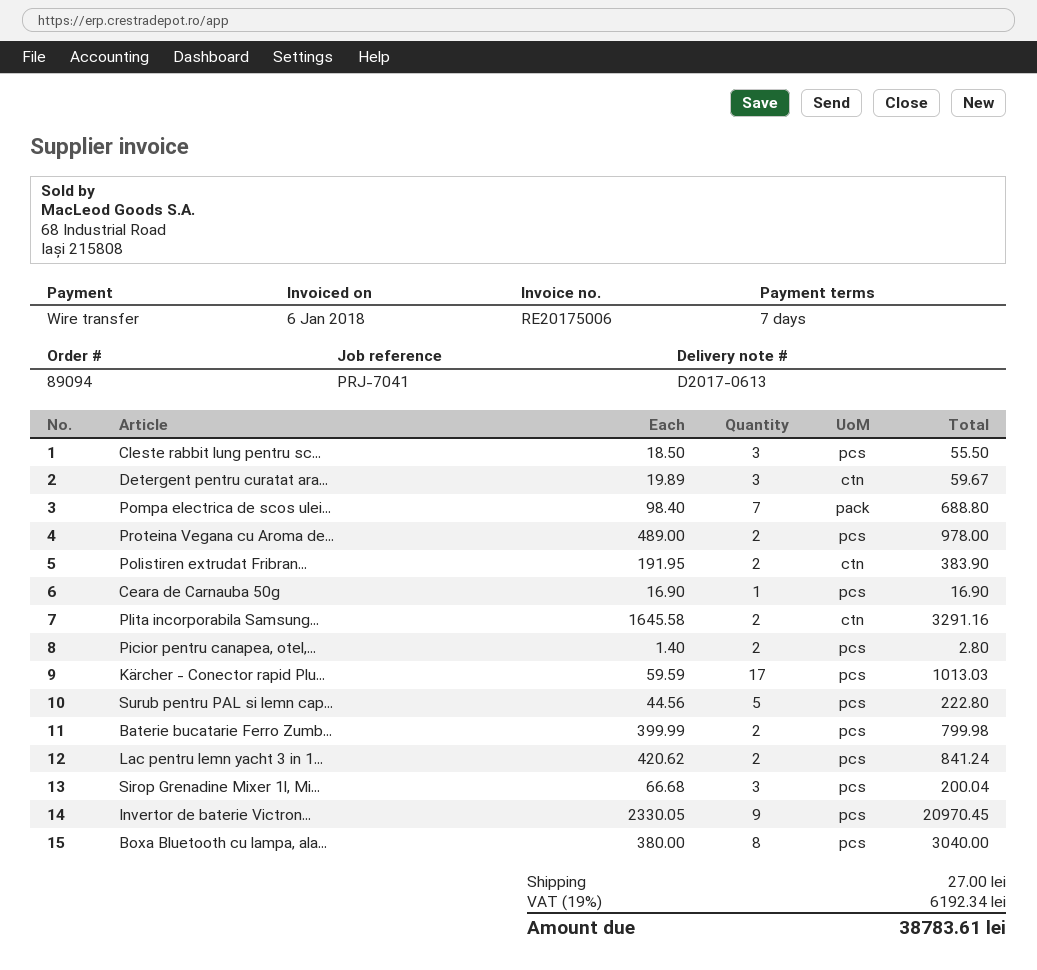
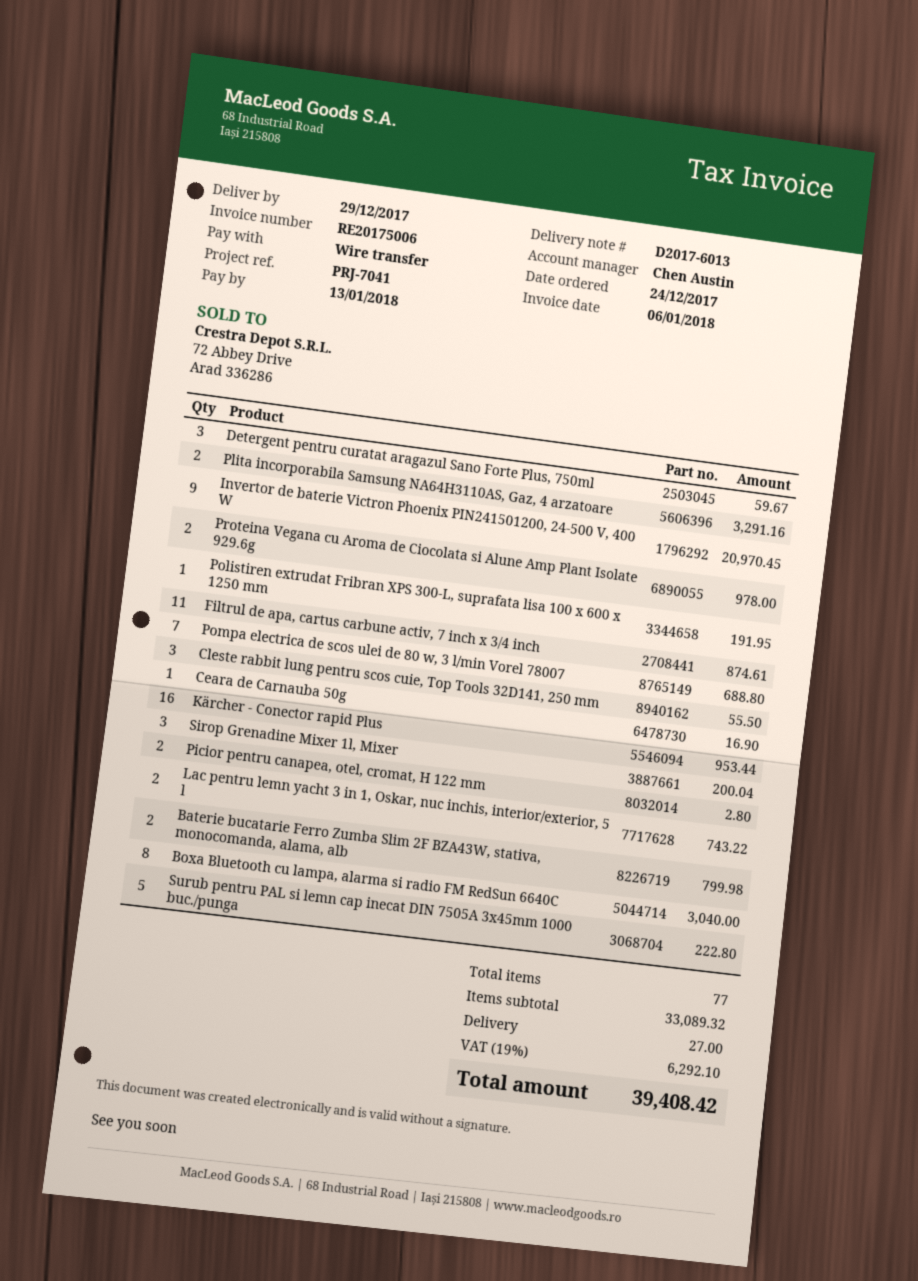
delivery note number: D2017-0613 -> D2017-6013
Polistiren extrudat Fribran...: 2 for 383.90 -> 1 for 191.95
Kärcher - Conector rapid Plu...: 17 for 1013.03 -> 16 for 953.44
Lac pentru lemn yacht 3 in 1...: 2 for 841.24 -> 2 for 743.22
Filtrul de apa, cartus carbune activ, 7 inch x 3/4 inch: none -> 11 for 874.61
tax: 19% = 6192.34 -> 19% = 6292.10
total: 38783.61 -> 39408.42

